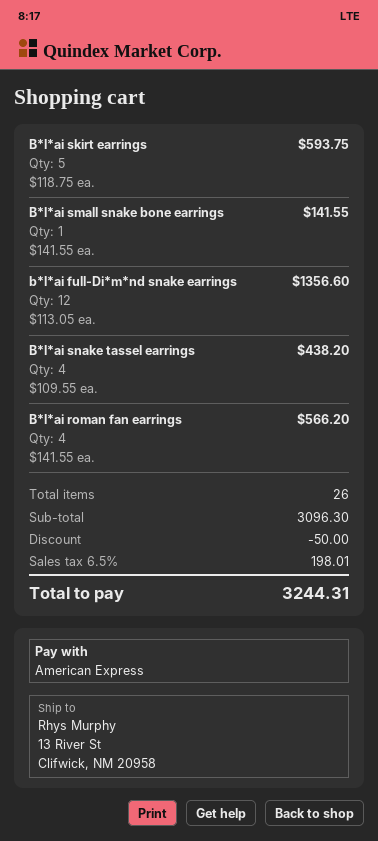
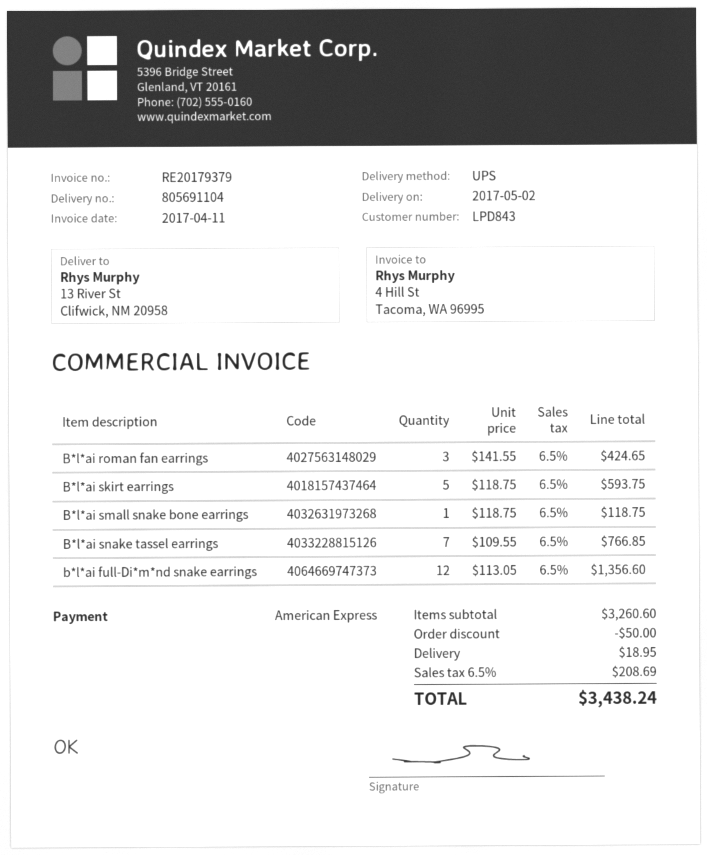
B*l*ai small snake bone earrings: 1 x 141.55 = 141.55 -> 1 x 118.75 = 118.75
B*l*ai snake tassel earrings: 4 x 109.55 = 438.20 -> 7 x 109.55 = 766.85
B*l*ai roman fan earrings: 4 x 141.55 = 566.20 -> 3 x 141.55 = 424.65
subtotal: 3096.30 -> 3260.60
shipping: none -> 18.95
tax: 6.5% = 198.01 -> 6.5% = 208.69
total: 3244.31 -> 3438.24

